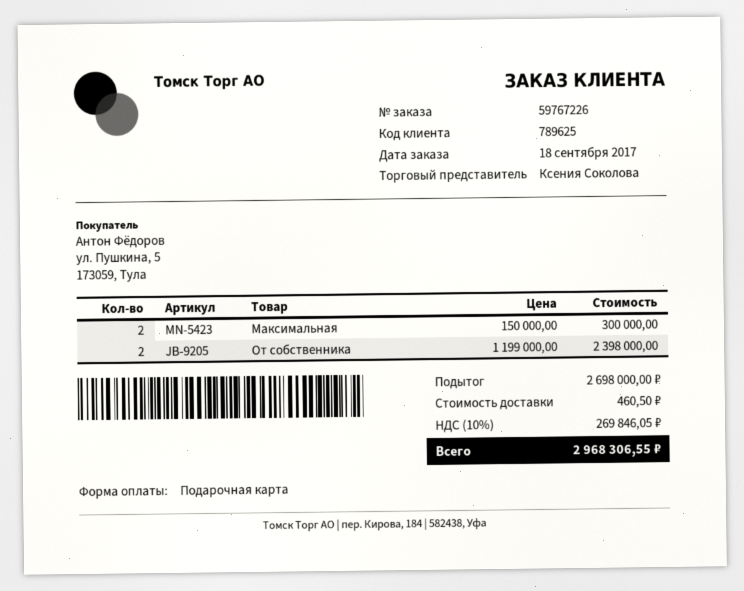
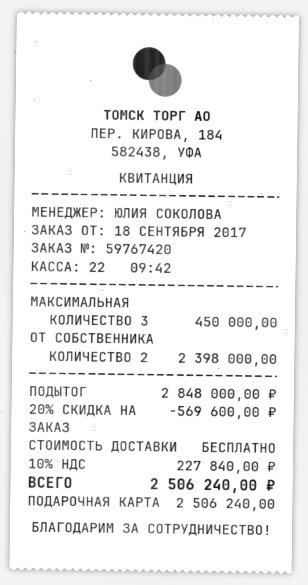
order number: 59767226 -> 59767420
sales rep: Ксения Соколова -> ЮЛИЯ СОКОЛОВА
Максимальная: 2 for 300000.00 -> 3 for 450000.00
subtotal: 2698000.00 -> 2848000.00
discount: none -> 20% = 569600.00
shipping: 460.50 -> 0.00
tax: 10% = 269846.05 -> 10% = 227840.00
total: 2968306.55 -> 2506240.00

